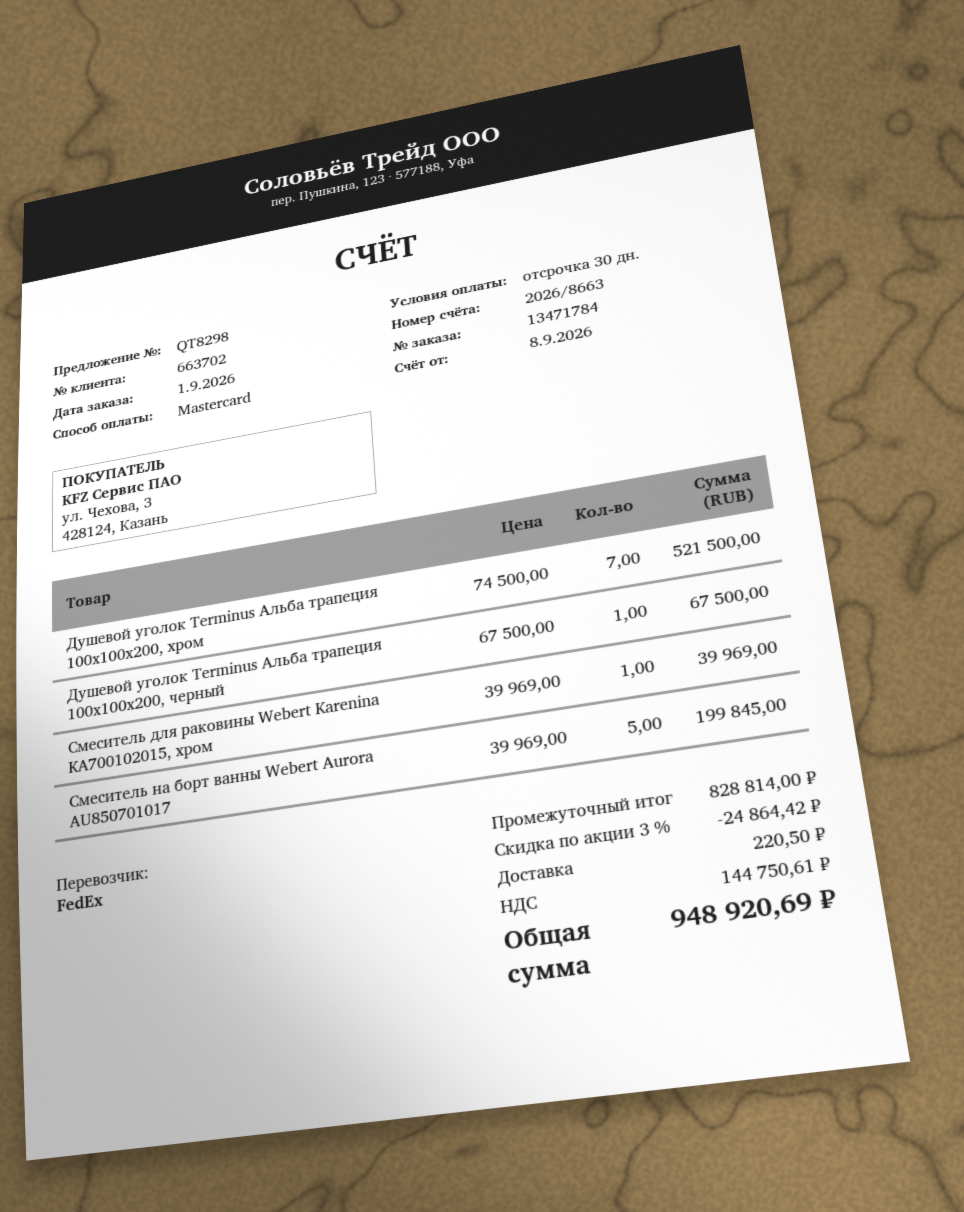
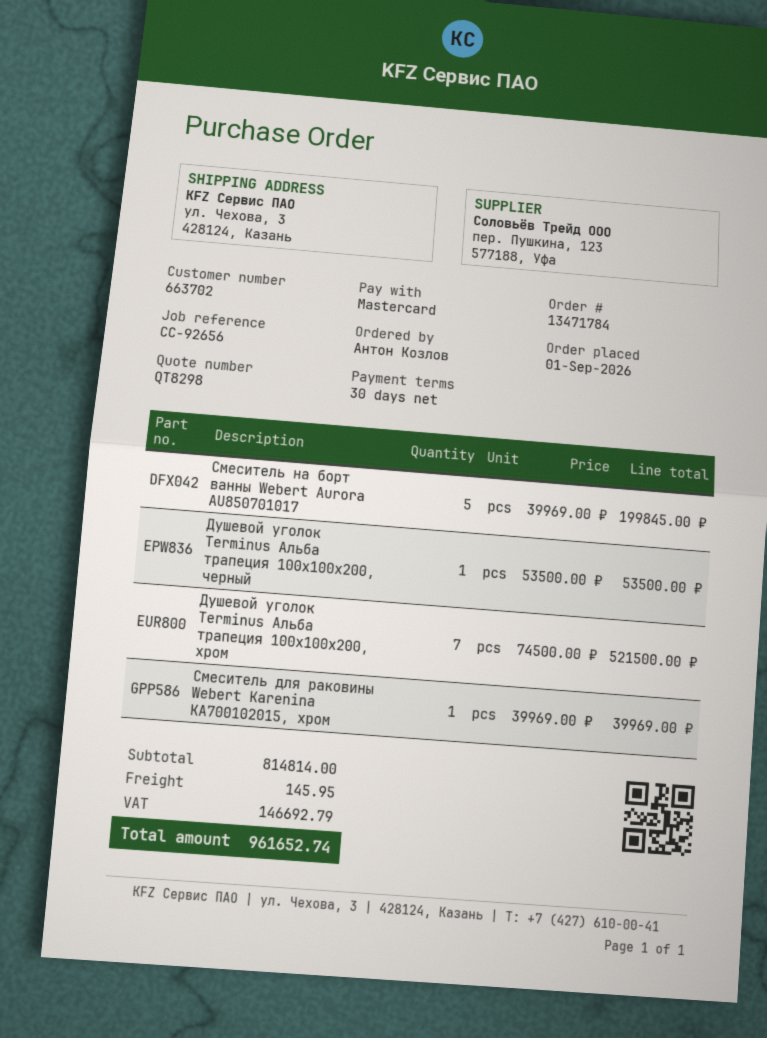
Душевой уголок Terminus Альба трапеция 100х100х200, черный: 1 x 67500.00 = 67500.00 -> 1 x 53500.00 = 53500.00
subtotal: 828814.00 -> 814814.00
discount: 3% = 24864.42 -> none
shipping: 220.50 -> 145.95
tax: 144750.61 -> 146692.79
total: 948920.69 -> 961652.74

